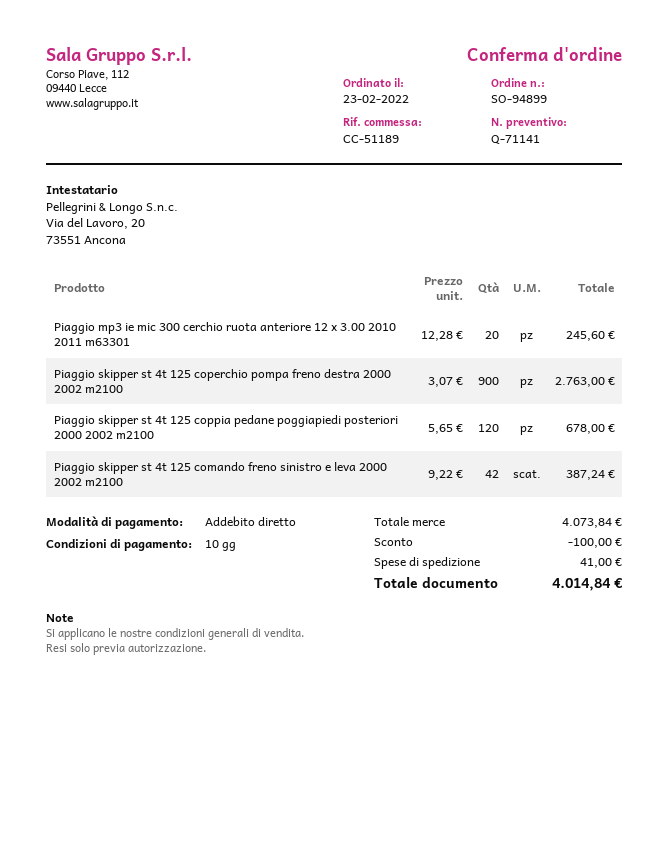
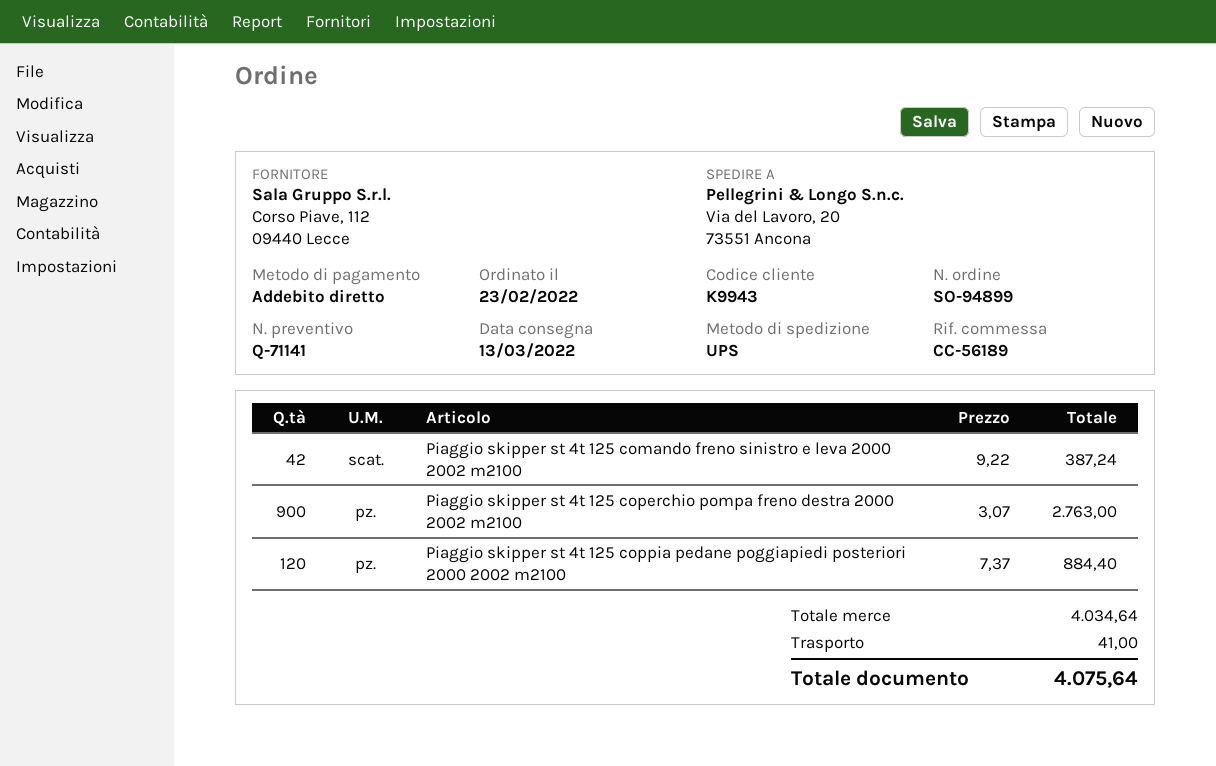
reference: CC-51189 -> CC-56189
Piaggio mp3 ie mic 300 cerchio ruota anteriore 12 x 3.00 2010 2011 m63301: 20 x 12.28 = 245.60 -> none
Piaggio skipper st 4t 125 coppia pedane poggiapiedi posteriori 2000 2002 m2100: 120 x 5.65 = 678.00 -> 120 x 7.37 = 884.40
subtotal: 4073.84 -> 4034.64
discount: 100.00 -> none
total: 4014.84 -> 4075.64

